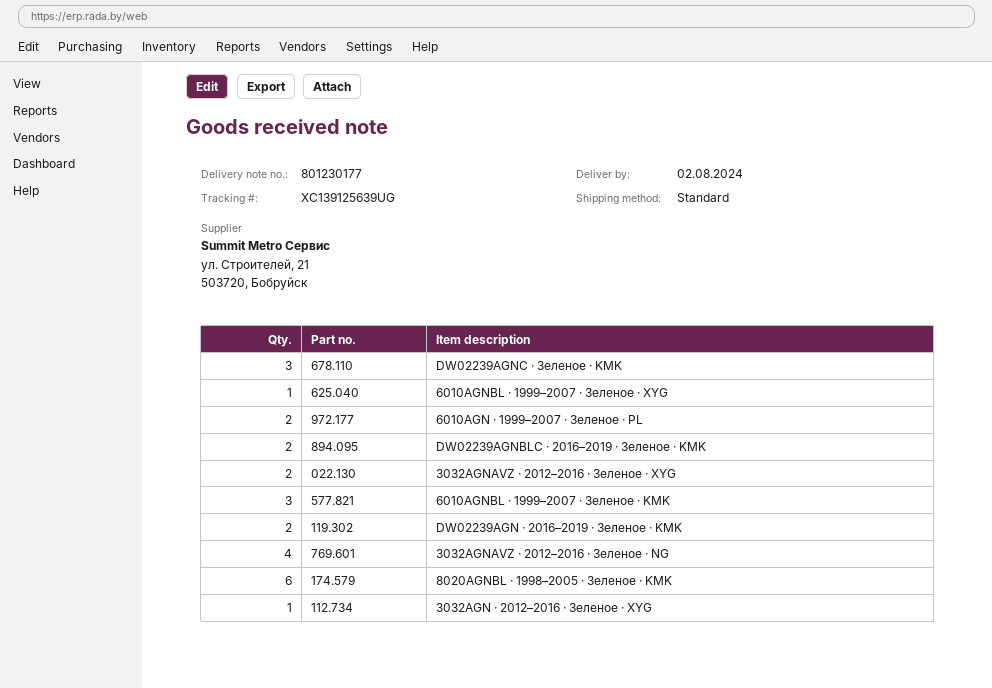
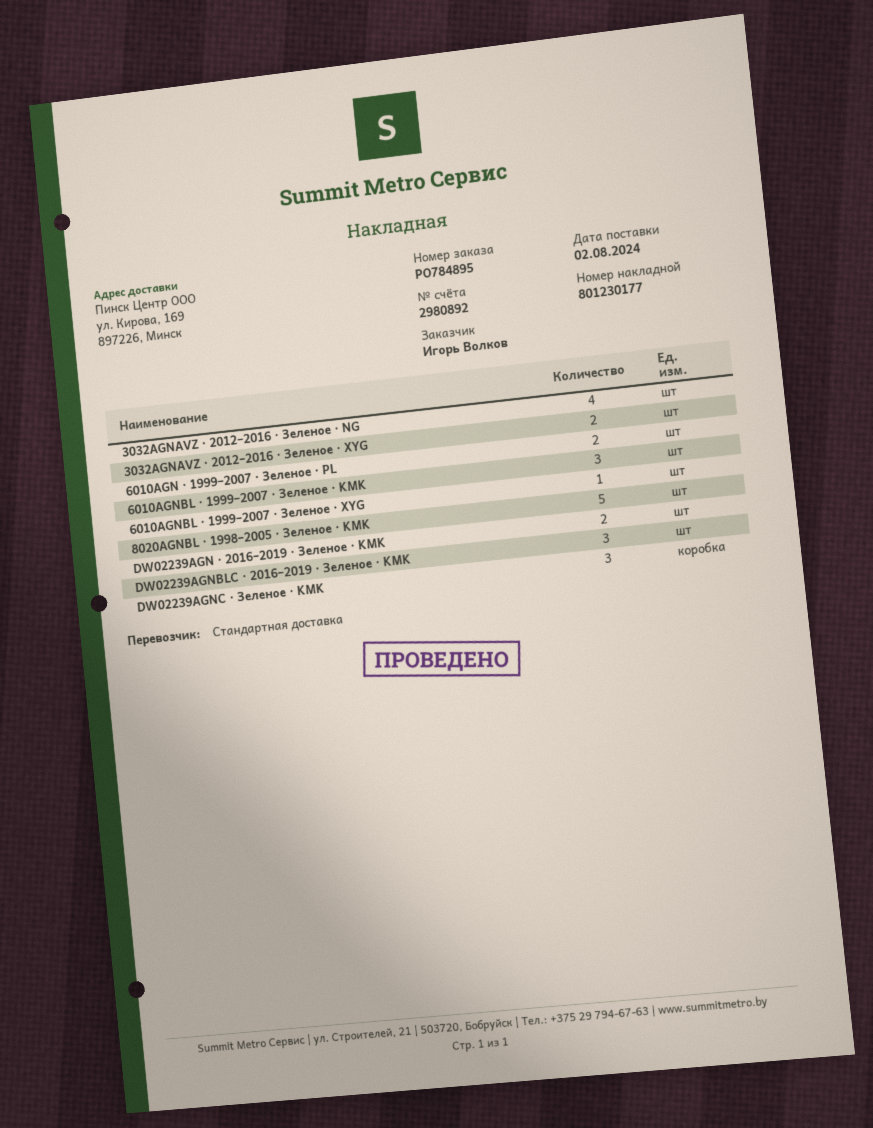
DW02239AGNBLC · 2016–2019 · Зеленое · KMK: 2 -> 3
8020AGNBL · 1998–2005 · Зеленое · KMK: 6 -> 5
3032AGN · 2012–2016 · Зеленое · XYG: 1 -> none

